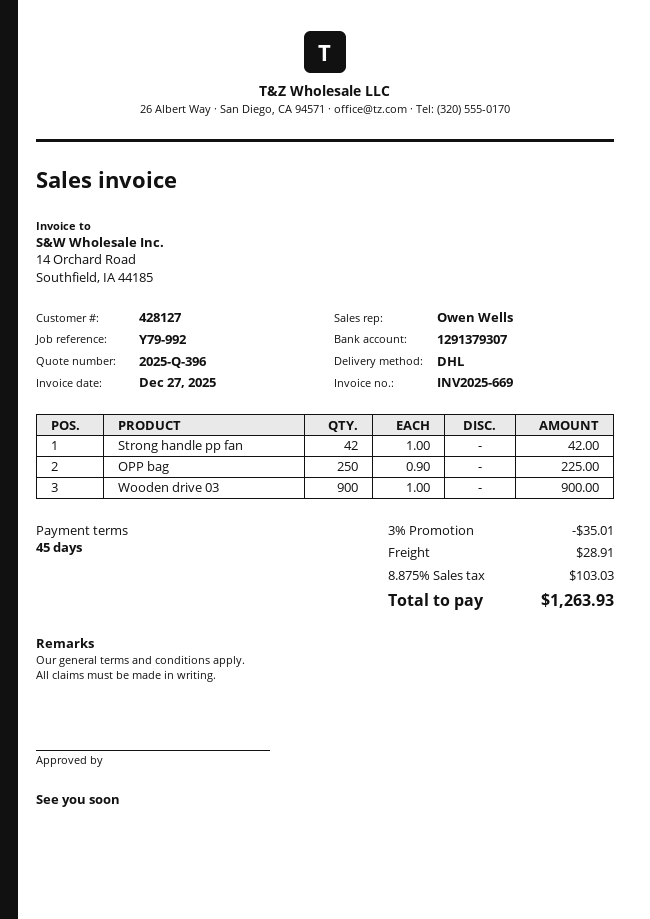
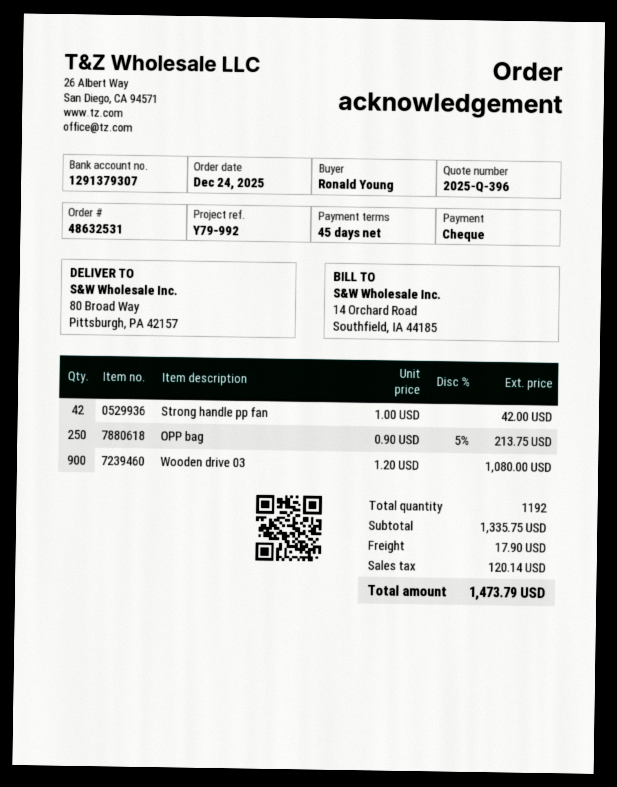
OPP bag: 250 x 0.90 = 225.00 -> 250 x 0.90 - 5% = 213.75
Wooden drive 03: 900 x 1.00 = 900.00 -> 900 x 1.20 = 1080.00
discount: 3% = 35.01 -> none
shipping: 28.91 -> 17.90
tax: 103.03 -> 120.14
total: 1263.93 -> 1473.79

